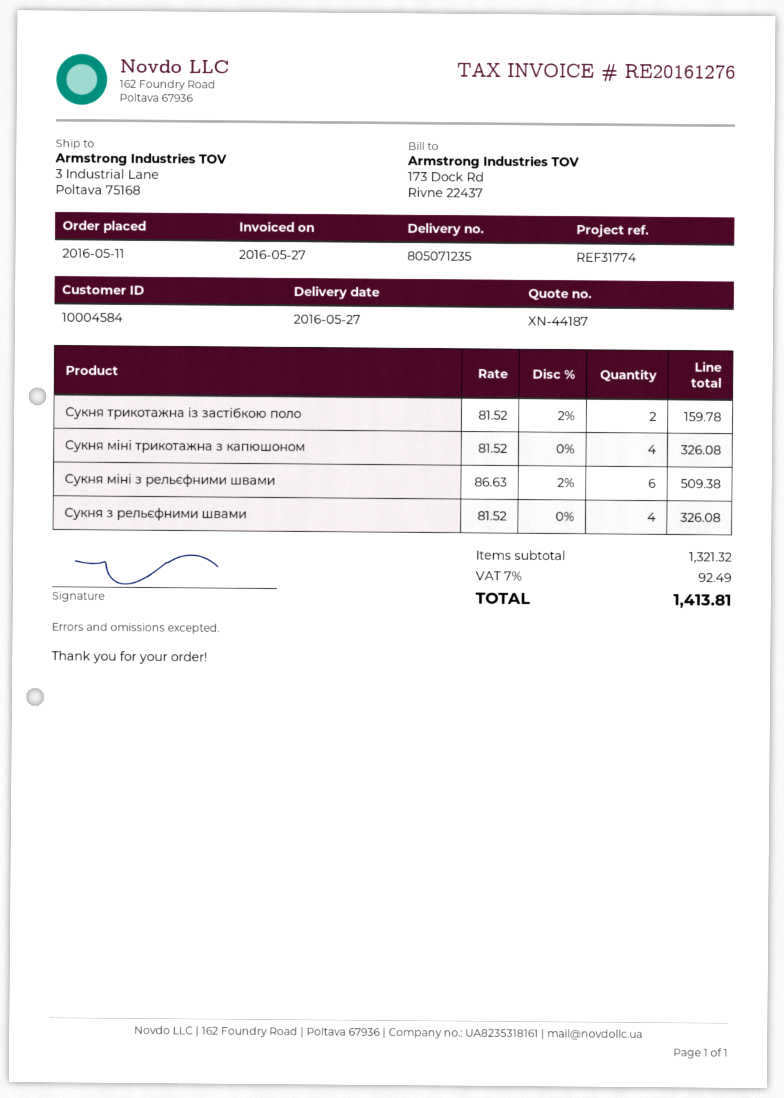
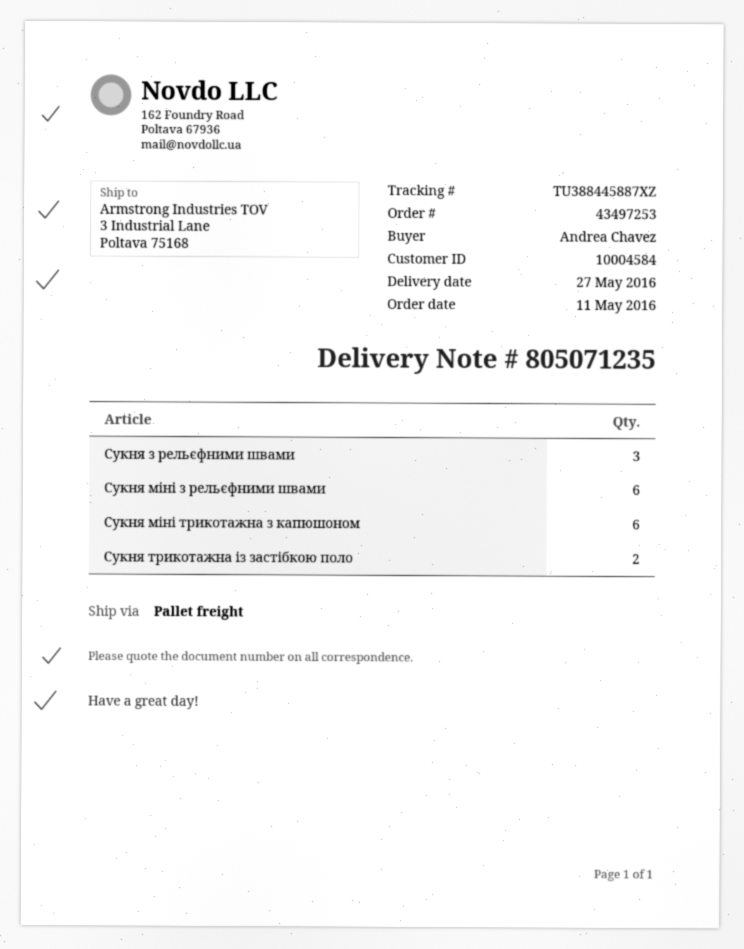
Сукня міні трикотажна з капюшоном: 4 -> 6
Сукня з рельєфними швами: 4 -> 3

